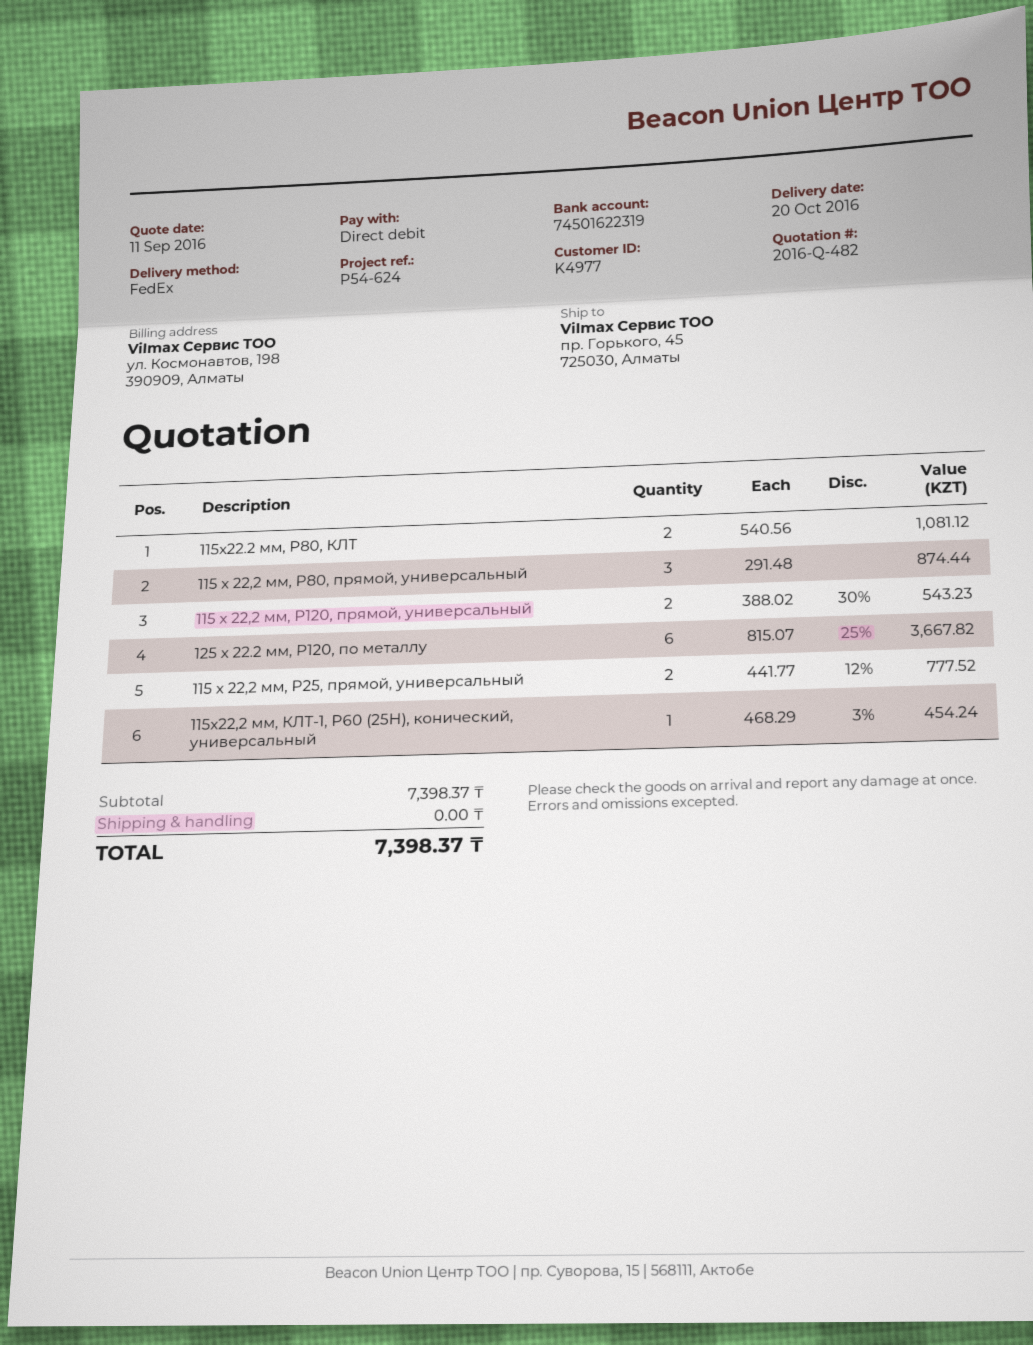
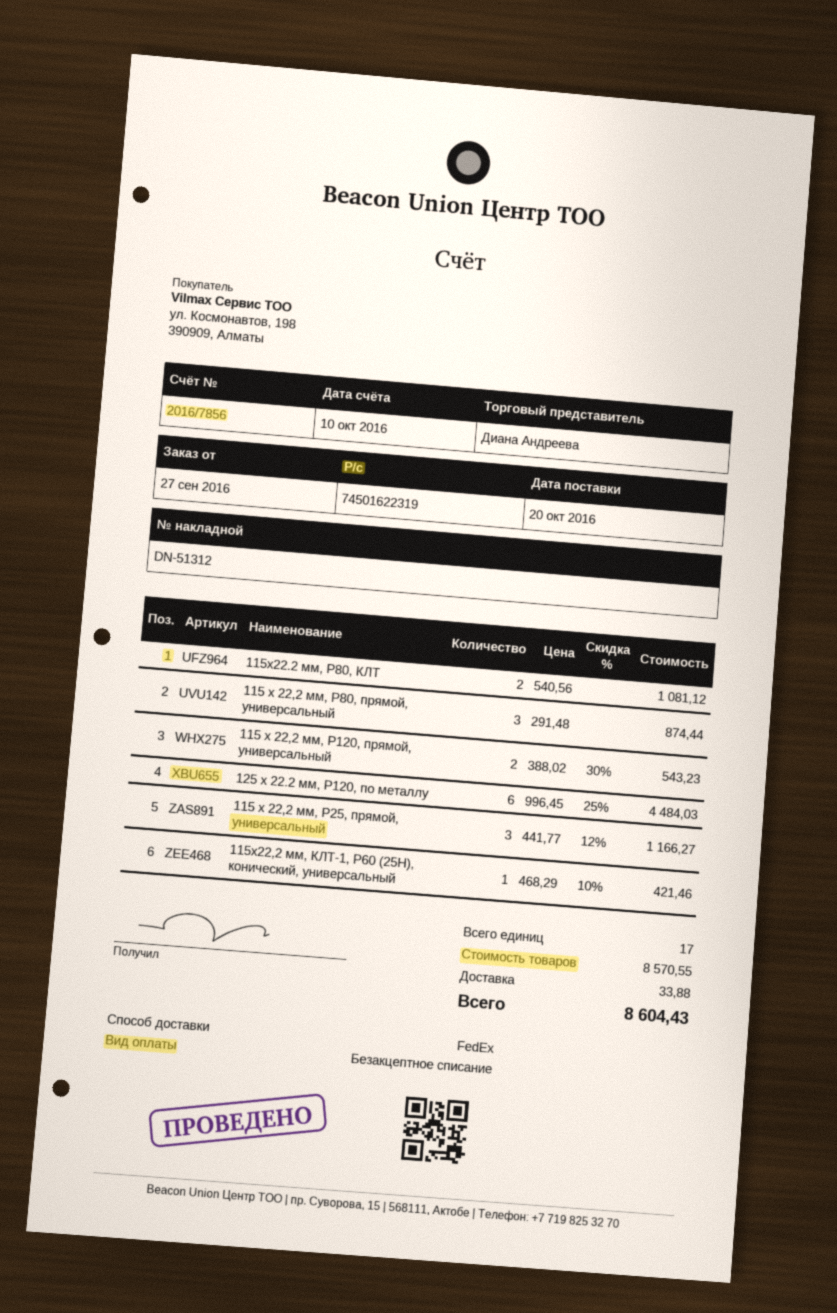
125 х 22.2 мм, P120, по металлу: 6 x 815.07 - 25% = 3667.82 -> 6 x 996.45 - 25% = 4484.03
115 х 22,2 мм, P25, прямой, универсальный: 2 x 441.77 - 12% = 777.52 -> 3 x 441.77 - 12% = 1166.27
115х22,2 мм, КЛТ-1, P60 (25Н), конический, универсальный: 1 x 468.29 - 3% = 454.24 -> 1 x 468.29 - 10% = 421.46
subtotal: 7398.37 -> 8570.55
shipping: 0.00 -> 33.88
total: 7398.37 -> 8604.43

